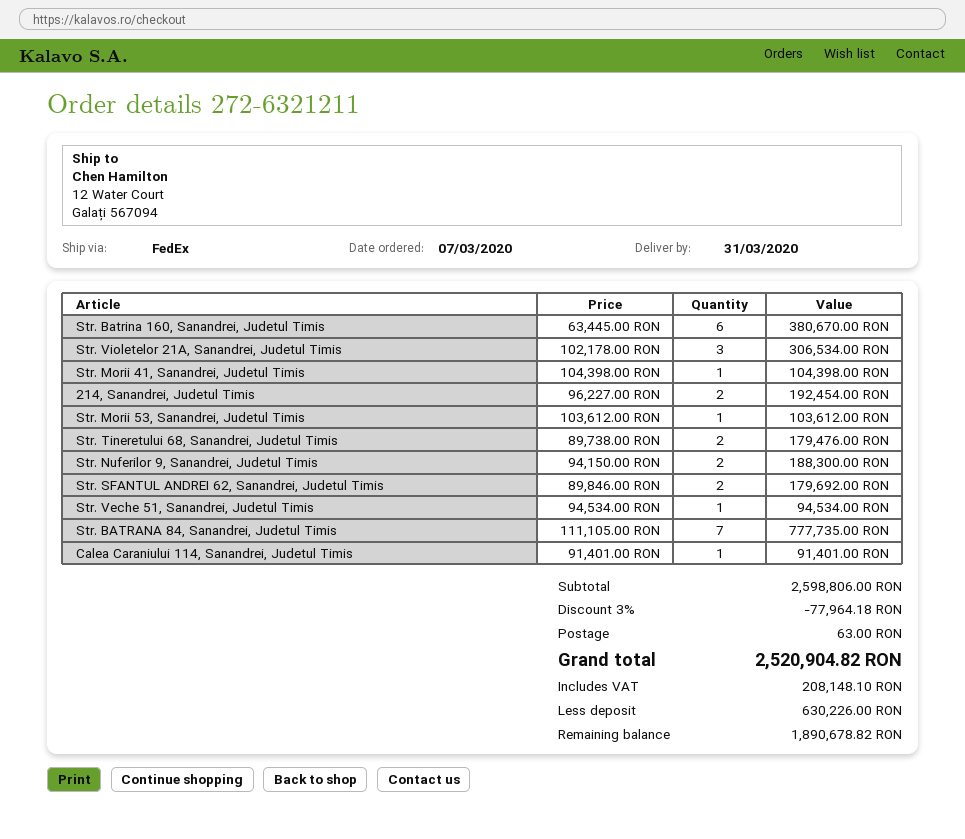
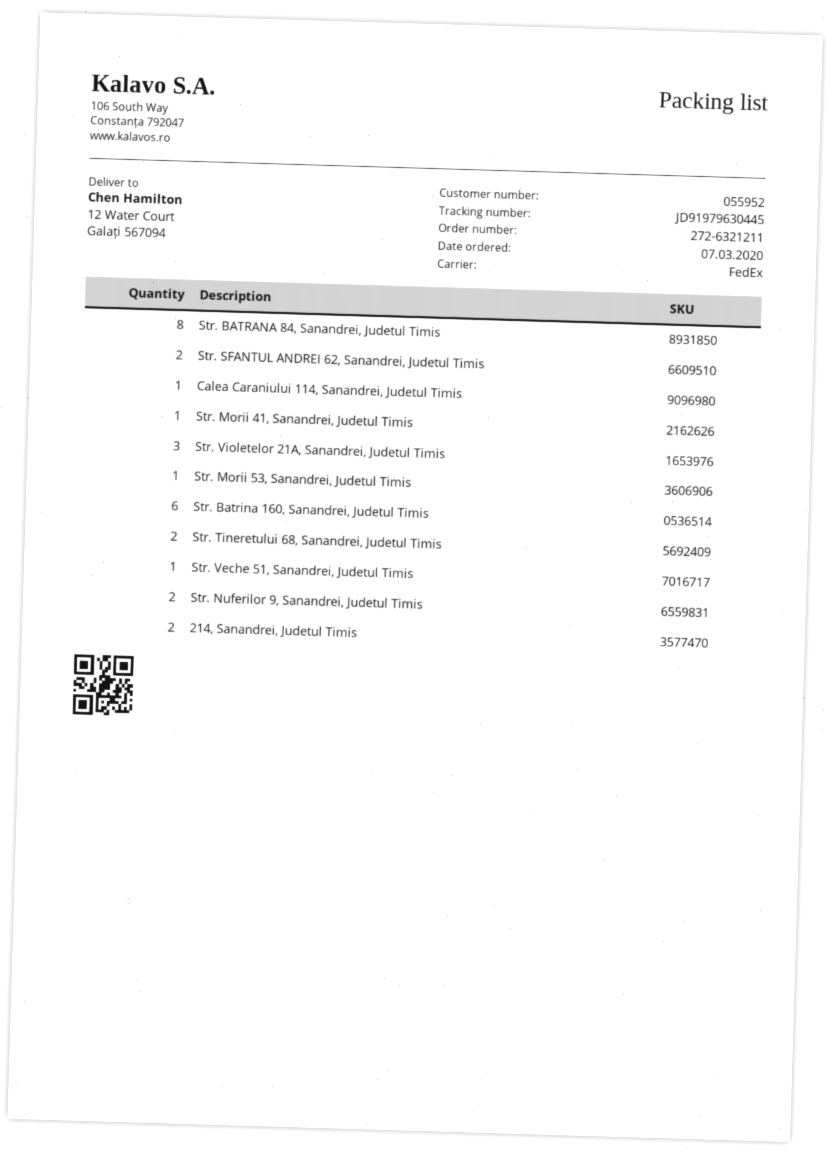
Str. BATRANA 84, Sanandrei, Judetul Timis: 7 -> 8

